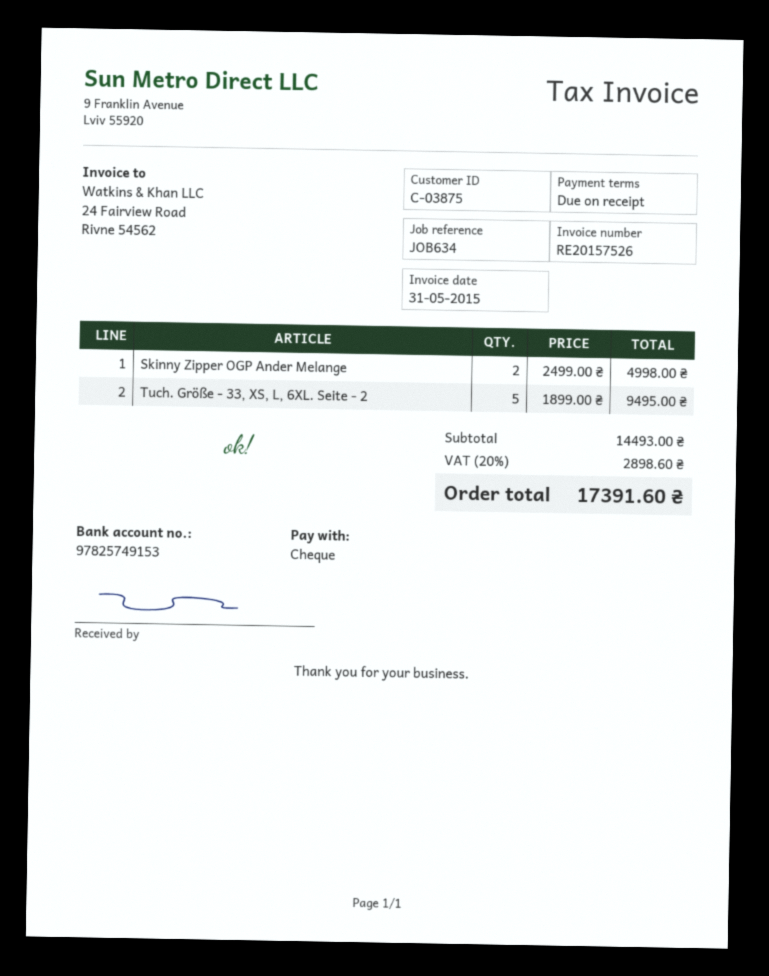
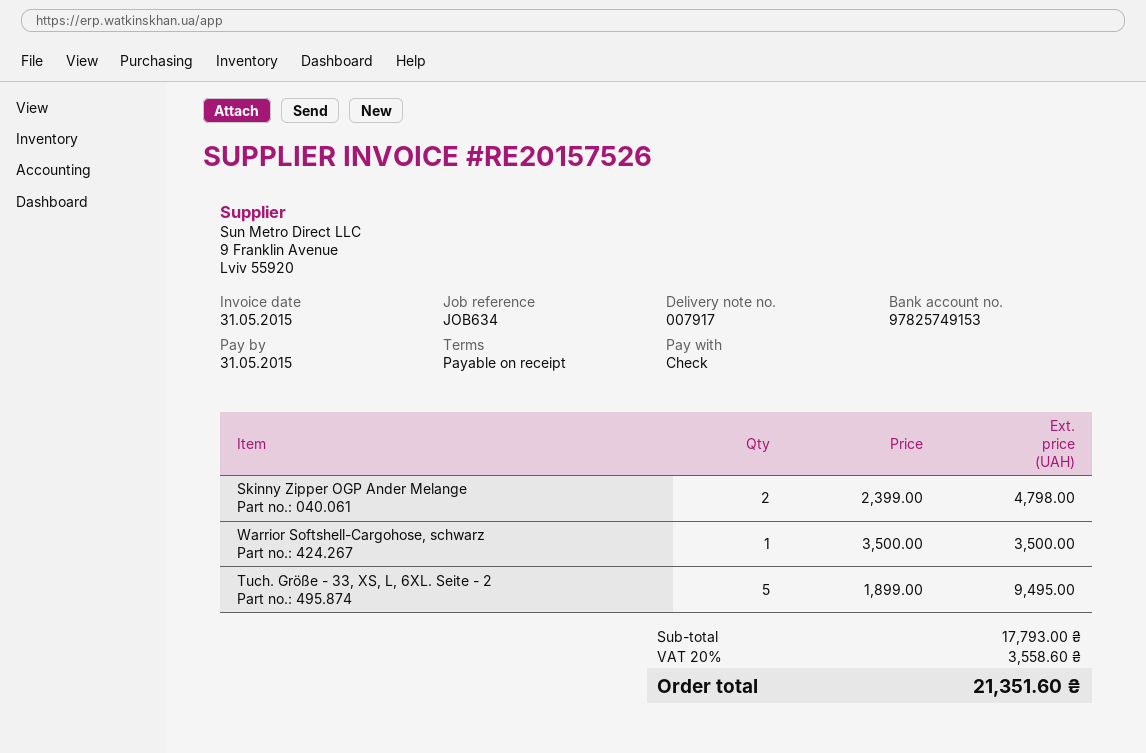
Skinny Zipper OGP Ander Melange: 2 x 2499.00 = 4998.00 -> 2 x 2399.00 = 4798.00
Warrior Softshell-Cargohose, schwarz: none -> 1 x 3500.00 = 3500.00
subtotal: 14493.00 -> 17793.00
tax: 20% = 2898.60 -> 20% = 3558.60
total: 17391.60 -> 21351.60

